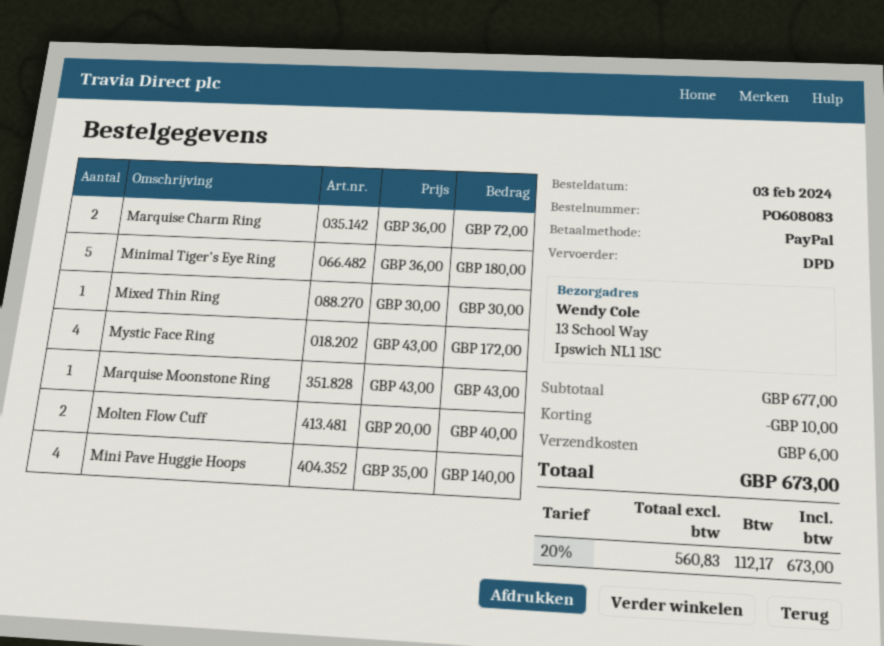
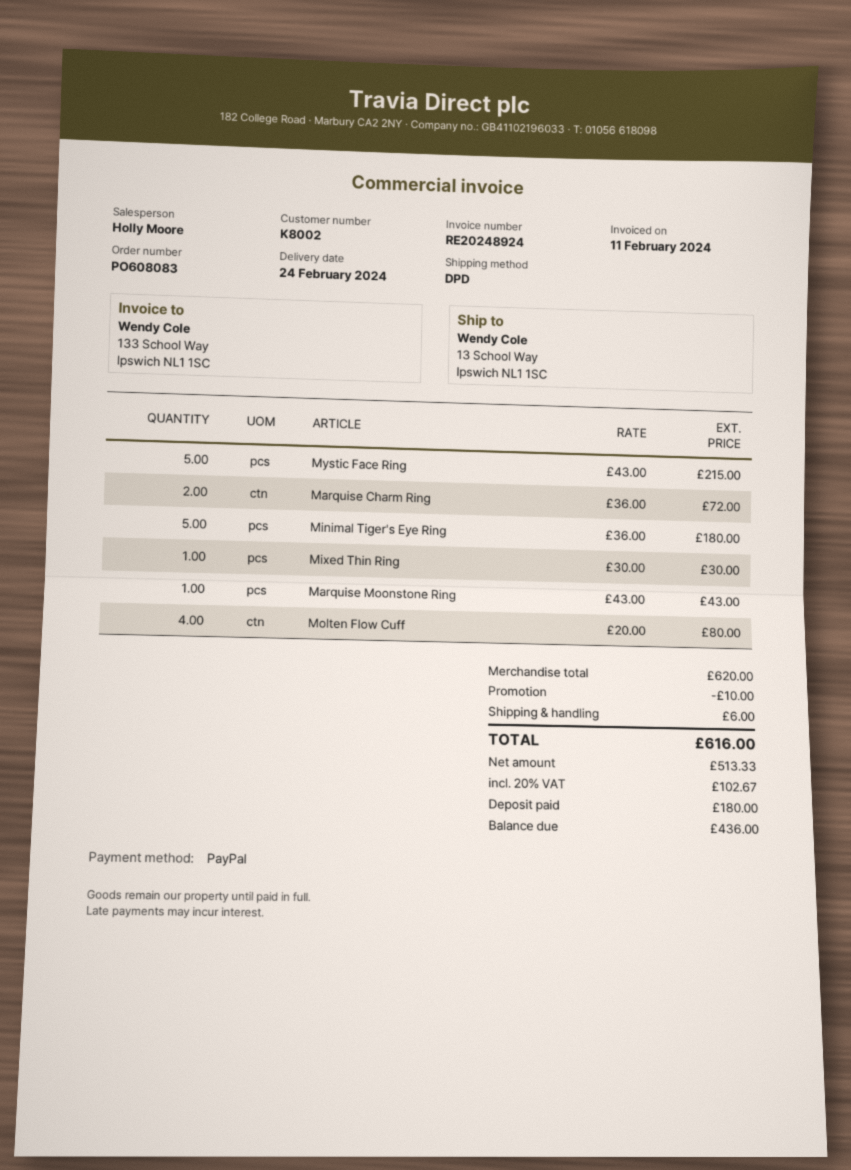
Mystic Face Ring: 4 x 43.00 = 172.00 -> 5 x 43.00 = 215.00
Molten Flow Cuff: 2 x 20.00 = 40.00 -> 4 x 20.00 = 80.00
Mini Pave Huggie Hoops: 4 x 35.00 = 140.00 -> none
subtotal: 677.00 -> 620.00
net: 560.83 -> 513.33
tax: 20% = 112.17 -> 20% = 102.67
total: 673.00 -> 616.00

